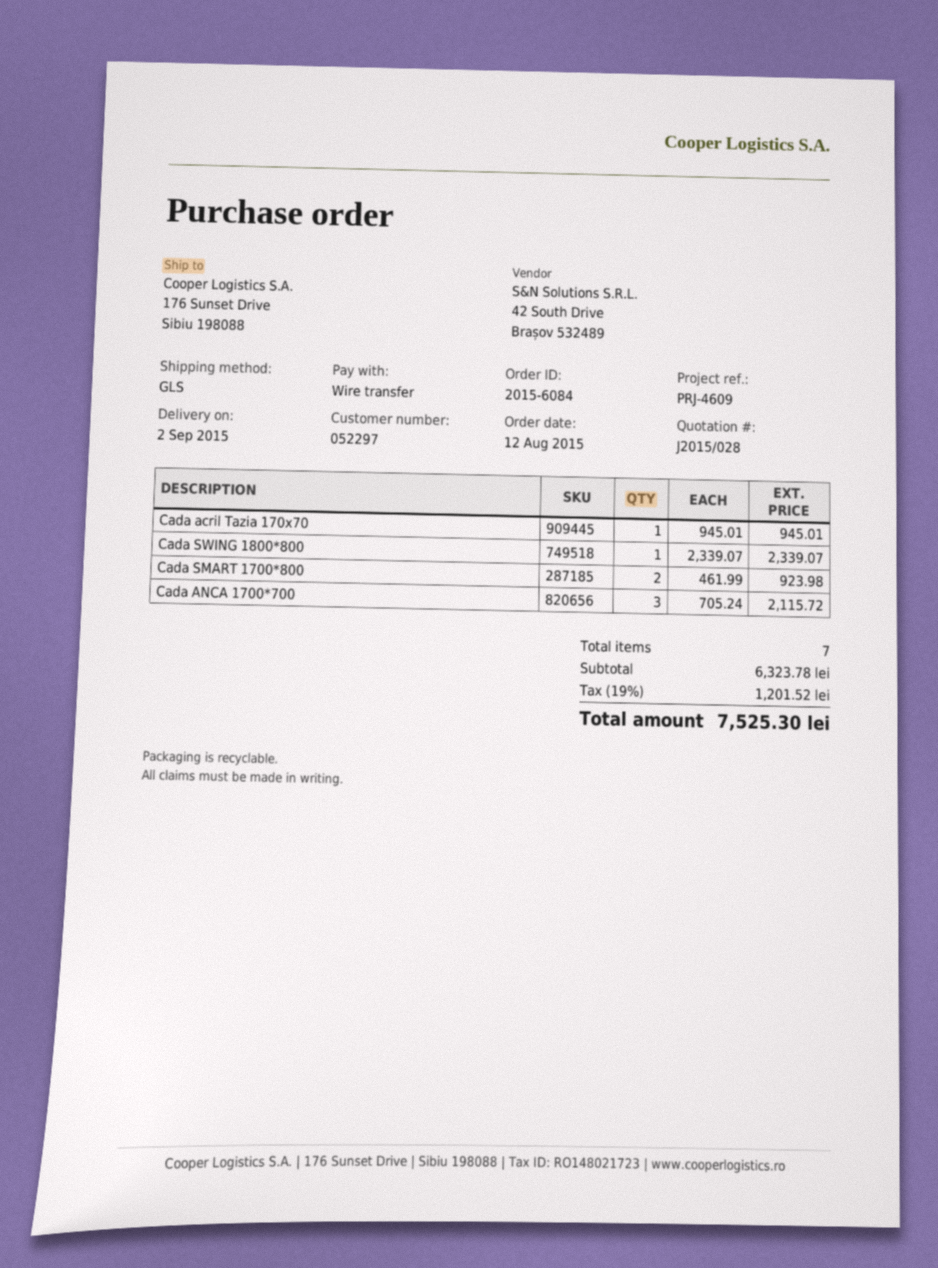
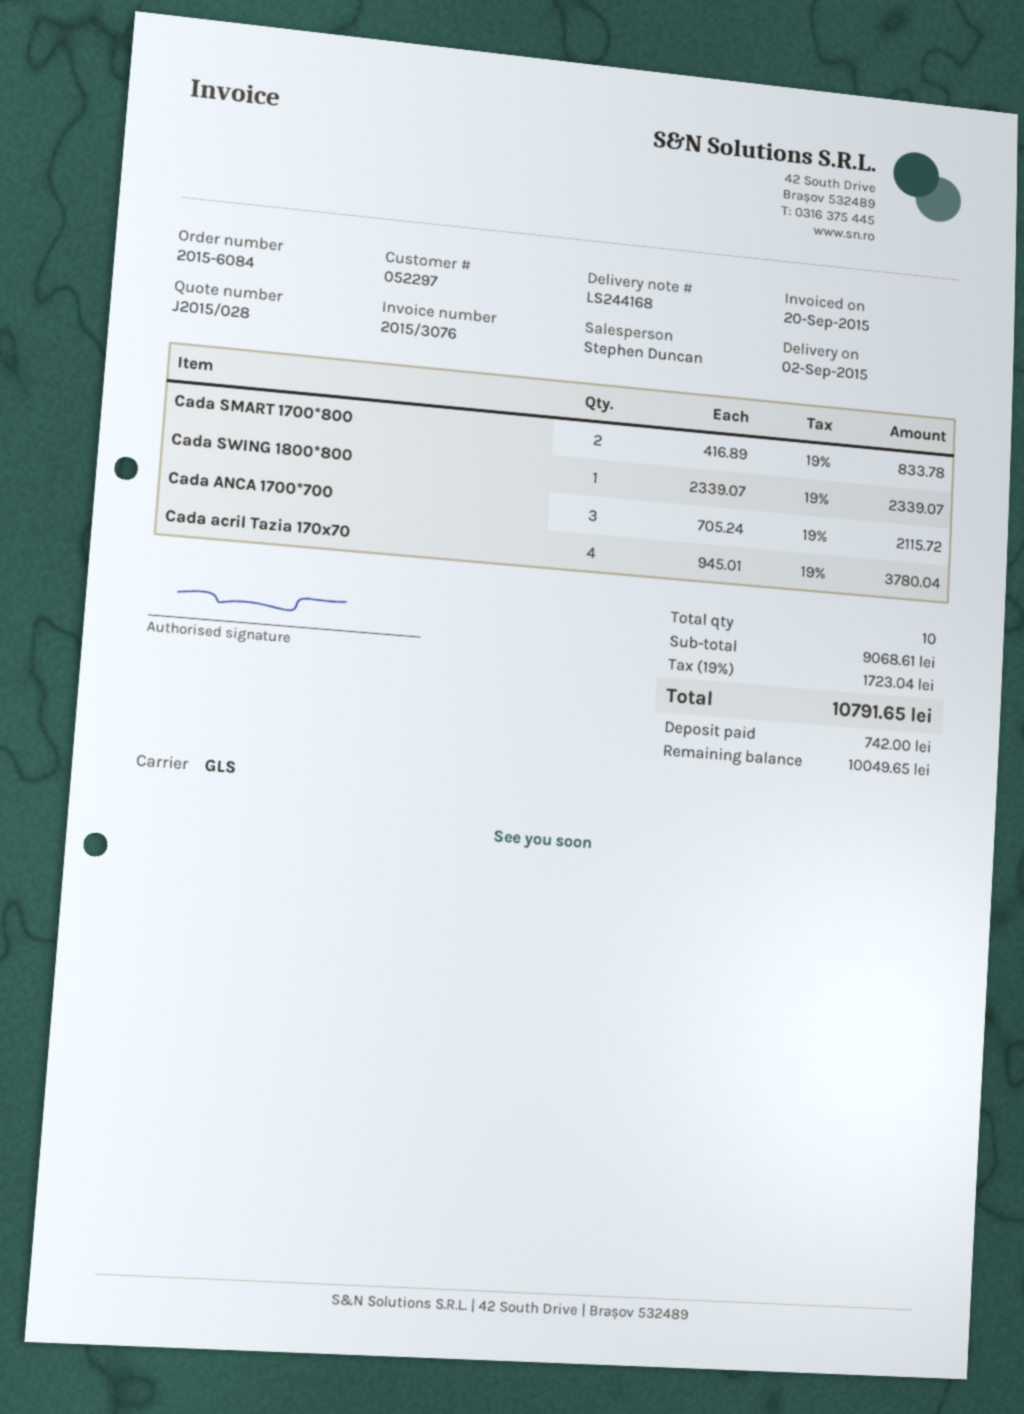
Cada acril Tazia 170x70: 1 x 945.01 = 945.01 -> 4 x 945.01 = 3780.04
Cada SMART 1700*800: 2 x 461.99 = 923.98 -> 2 x 416.89 = 833.78
total quantity: 7 -> 10
subtotal: 6323.78 -> 9068.61
tax: 19% = 1201.52 -> 19% = 1723.04
total: 7525.30 -> 10791.65

